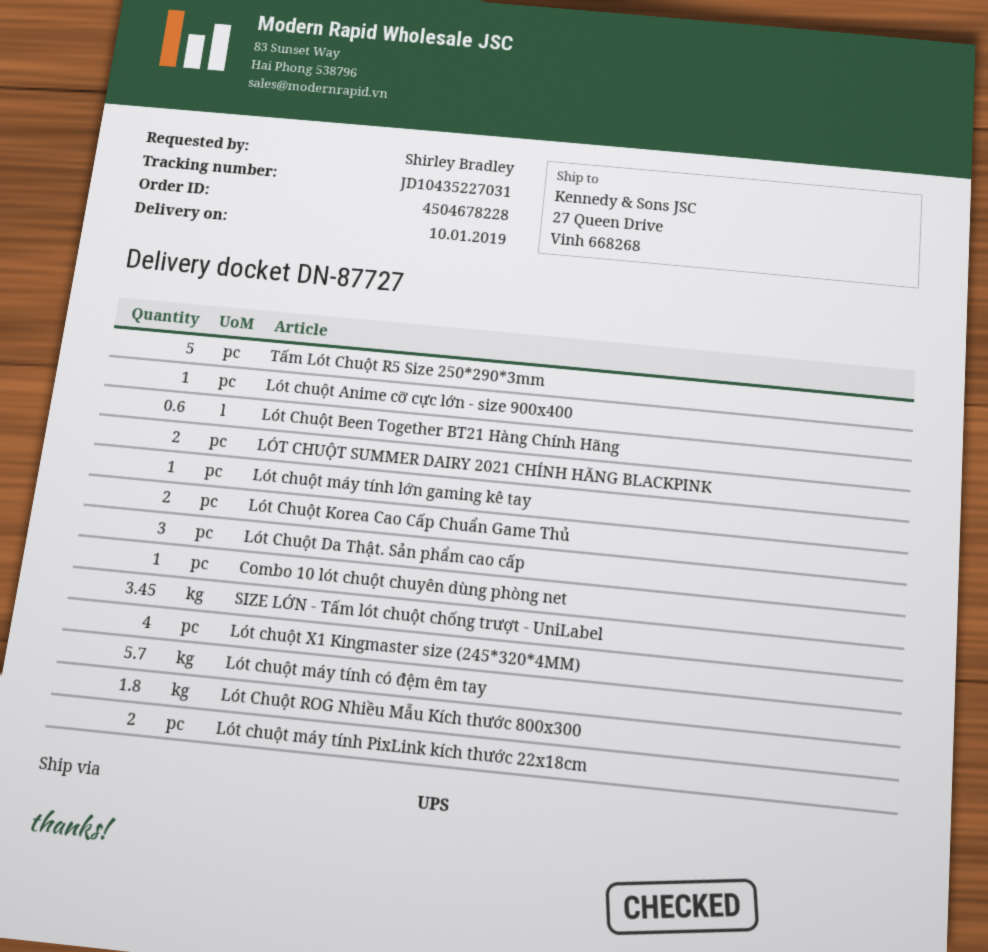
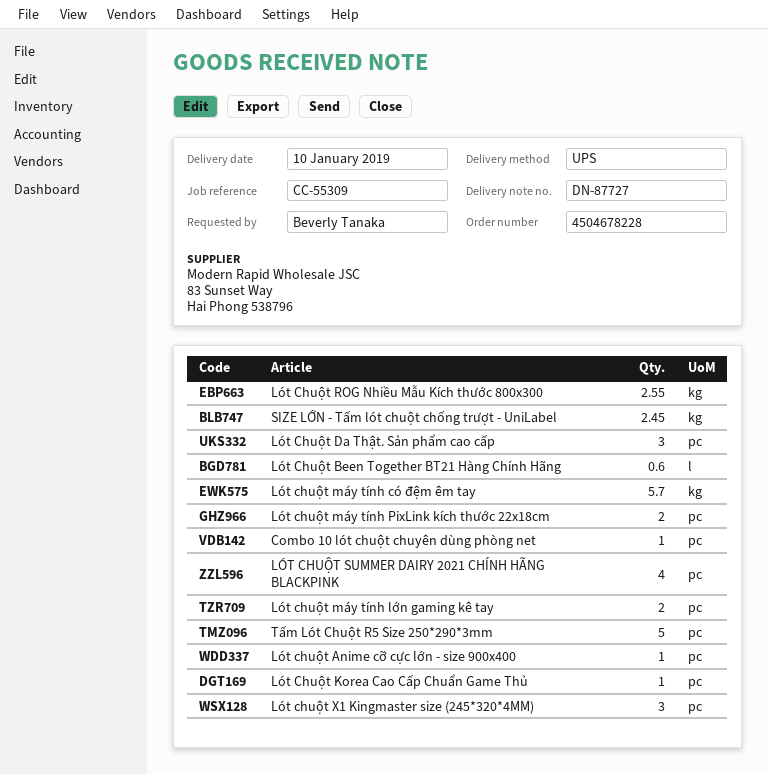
ordered by: Shirley Bradley -> Beverly Tanaka
LÓT CHUỘT SUMMER DAIRY 2021 CHÍNH HÃNG BLACKPINK: 2 -> 4
Lót chuột máy tính lớn gaming kê tay: 1 -> 2
Lót Chuột Korea Cao Cấp Chuẩn Game Thủ: 2 -> 1
SIZE LỚN - Tấm lót chuột chống trượt - UniLabel: 3.45 -> 2.45
Lót chuột X1 Kingmaster size (245*320*4MM): 4 -> 3
Lót Chuột ROG Nhiều Mẫu Kích thước 800x300: 1.8 -> 2.55

